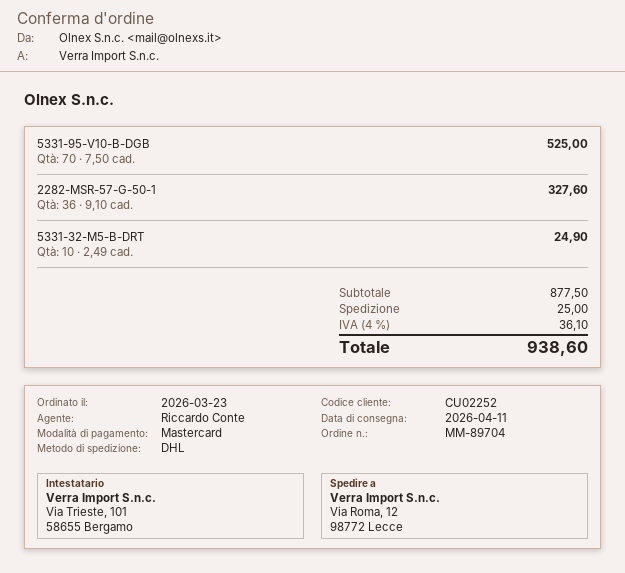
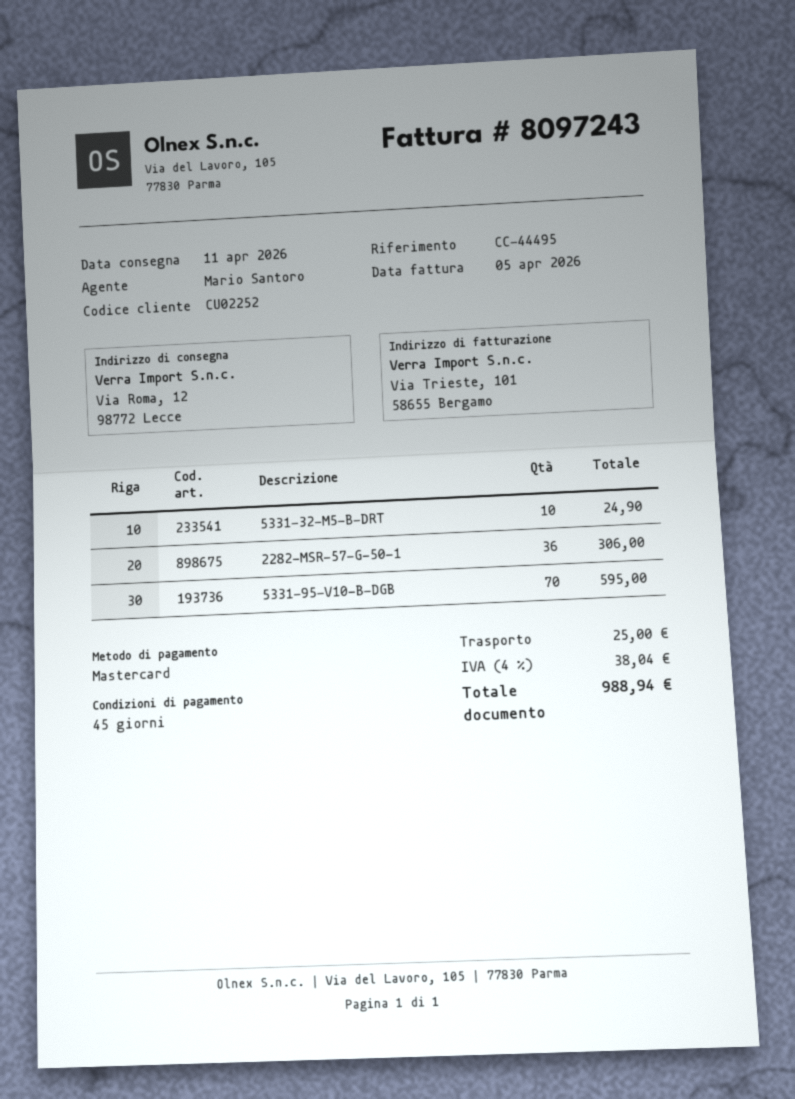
sales rep: Riccardo Conte -> Mario Santoro
5331-95-V10-B-DGB: 70 for 525.00 -> 70 for 595.00
2282-MSR-57-G-50-1: 36 for 327.60 -> 36 for 306.00
tax: 4% = 36.10 -> 4% = 38.04
total: 938.60 -> 988.94

